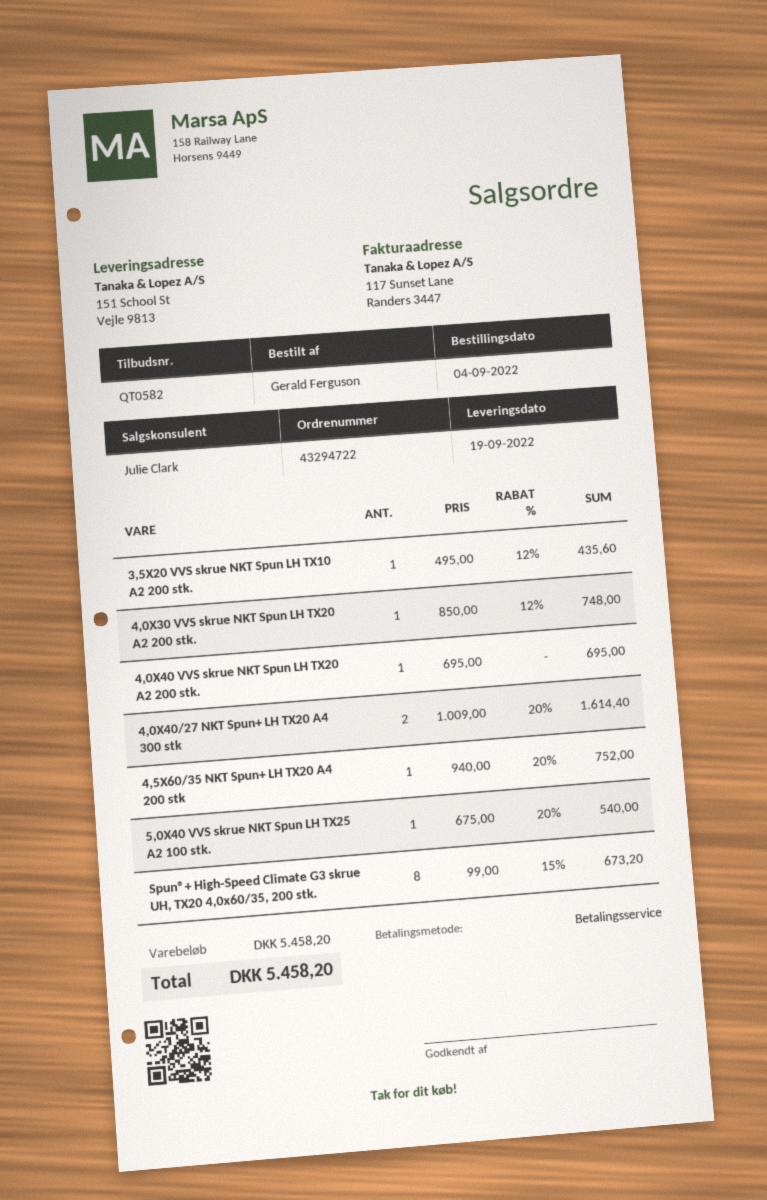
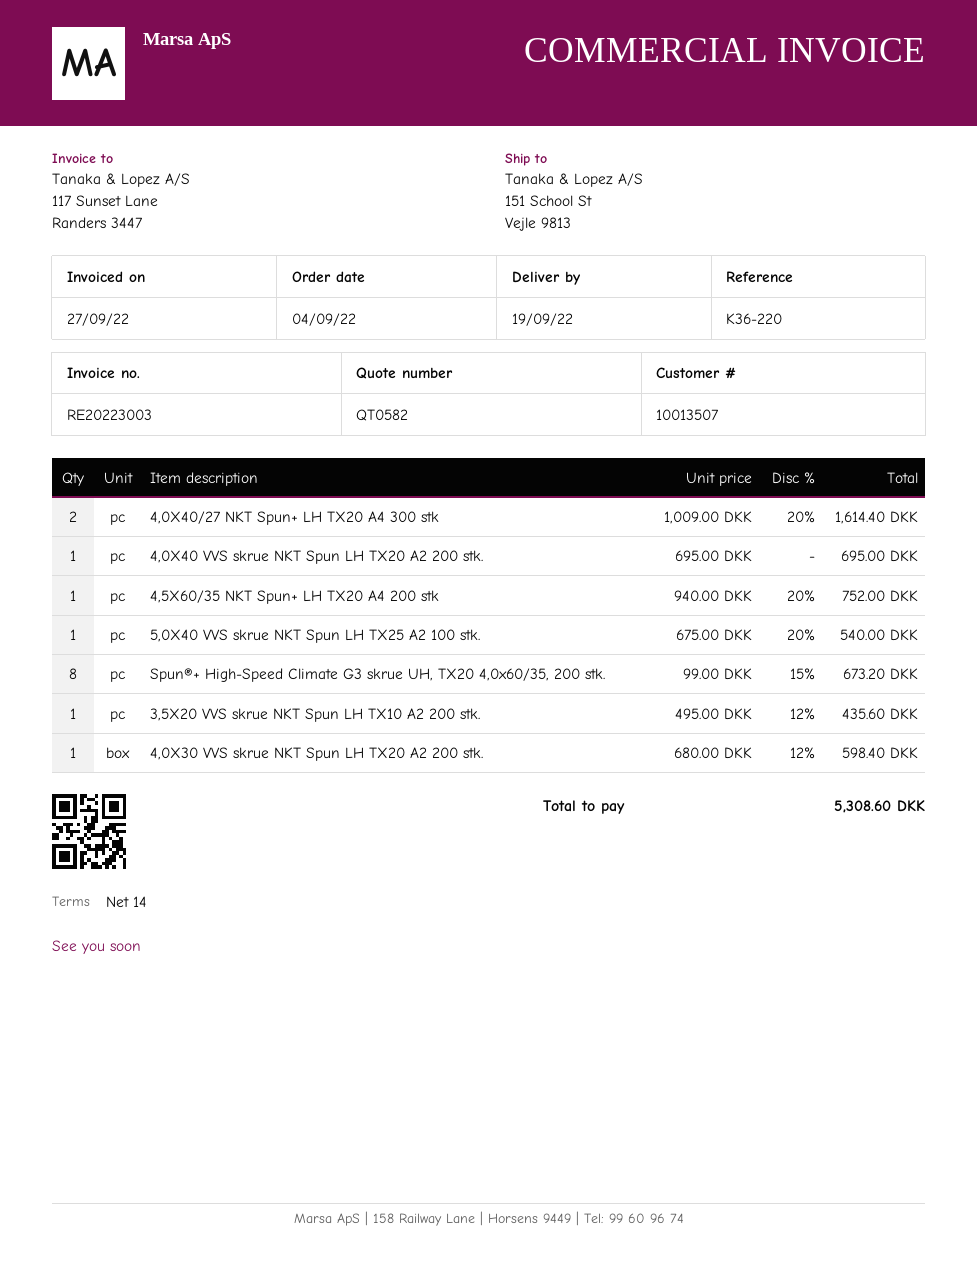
4,0X30 VVS skrue NKT Spun LH TX20 A2 200 stk.: 1 x 850.00 - 12% = 748.00 -> 1 x 680.00 - 12% = 598.40
total: 5458.20 -> 5308.60

